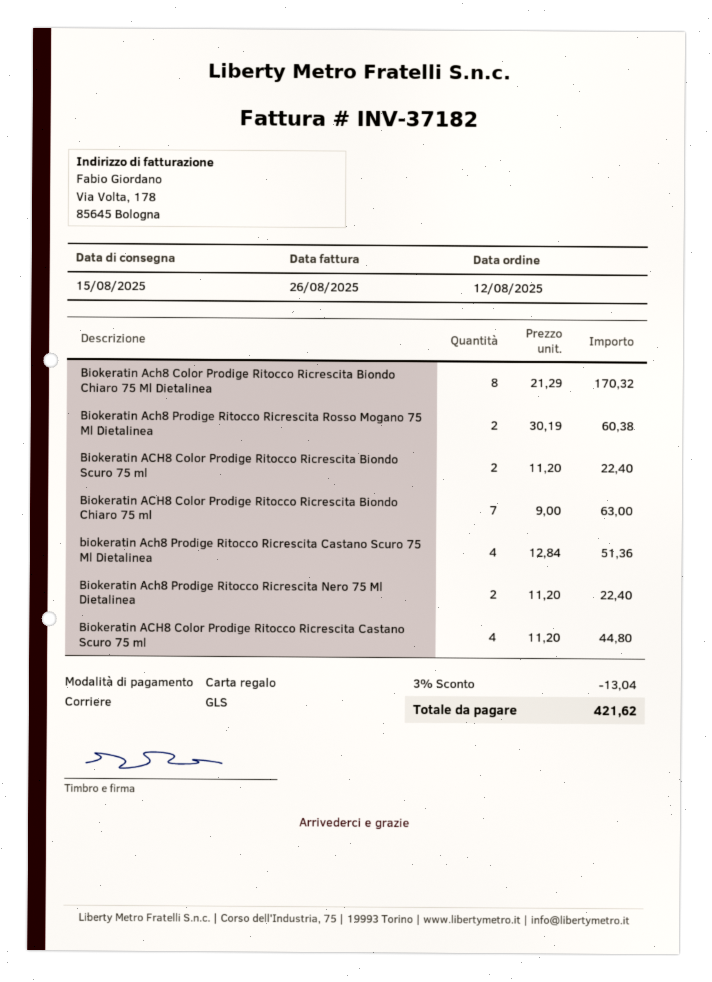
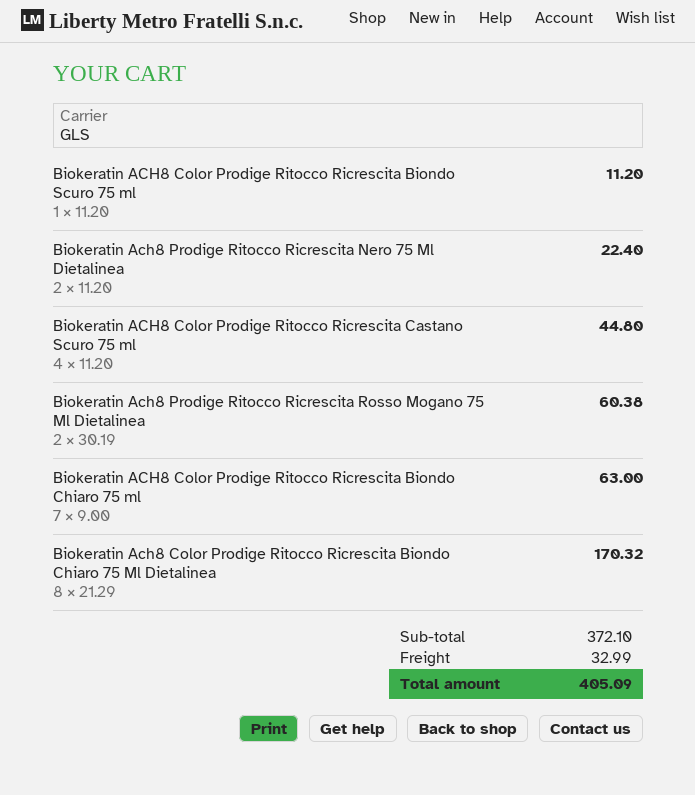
Biokeratin ACH8 Color Prodige Ritocco Ricrescita Biondo Scuro 75 ml: 2 x 11.20 = 22.40 -> 1 x 11.20 = 11.20
biokeratin Ach8 Prodige Ritocco Ricrescita Castano Scuro 75 Ml Dietalinea: 4 x 12.84 = 51.36 -> none
discount: 3% = 13.04 -> none
shipping: none -> 32.99
total: 421.62 -> 405.09

